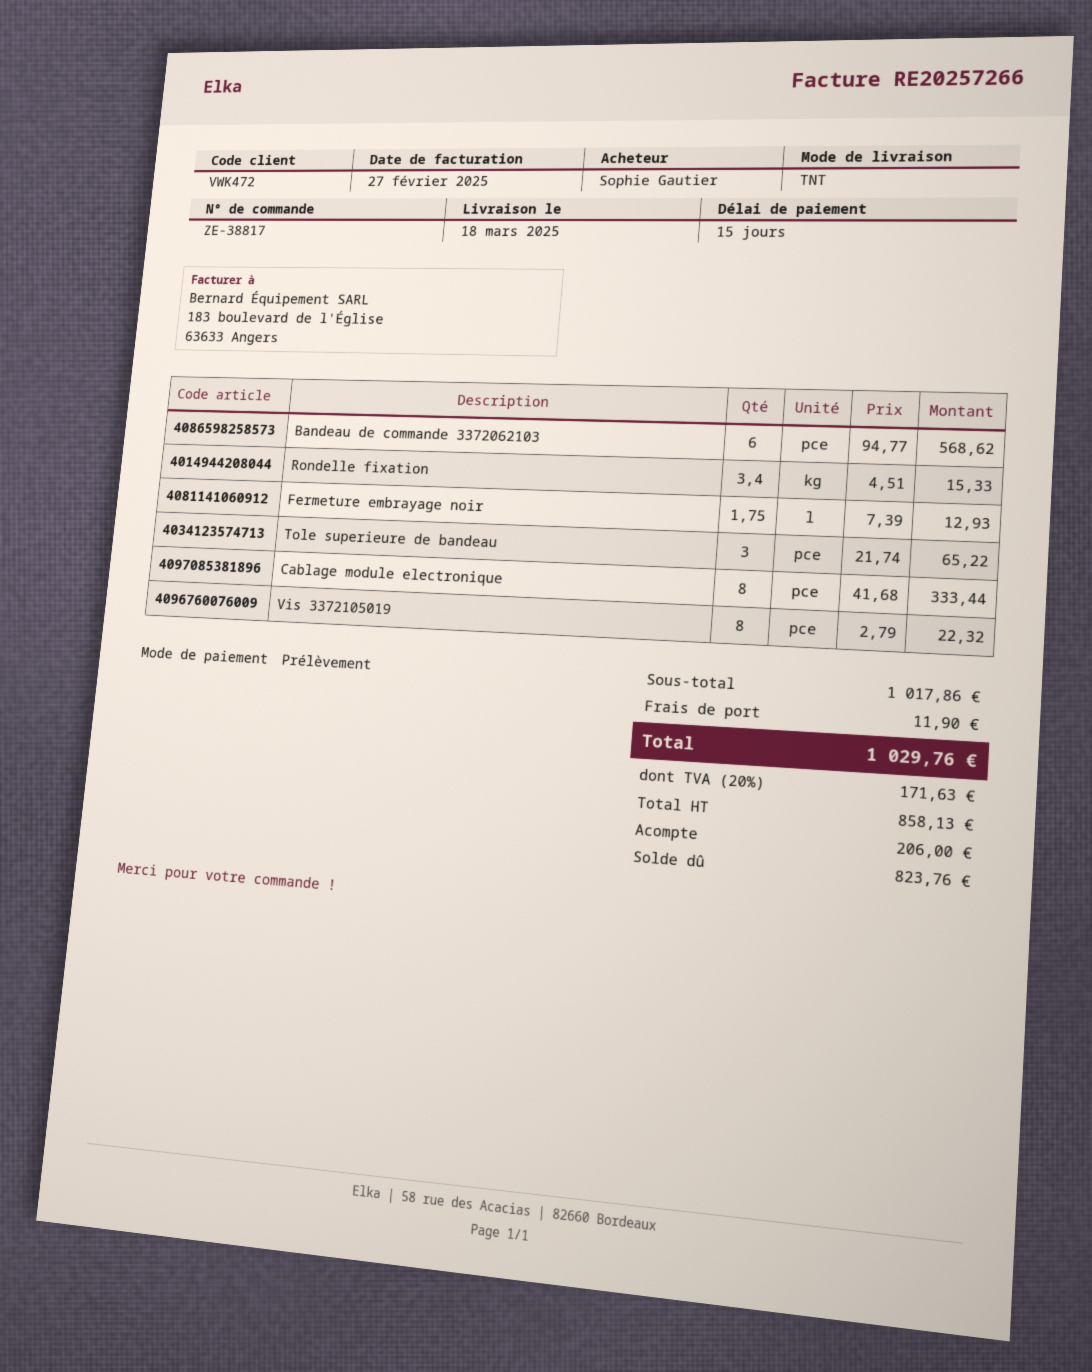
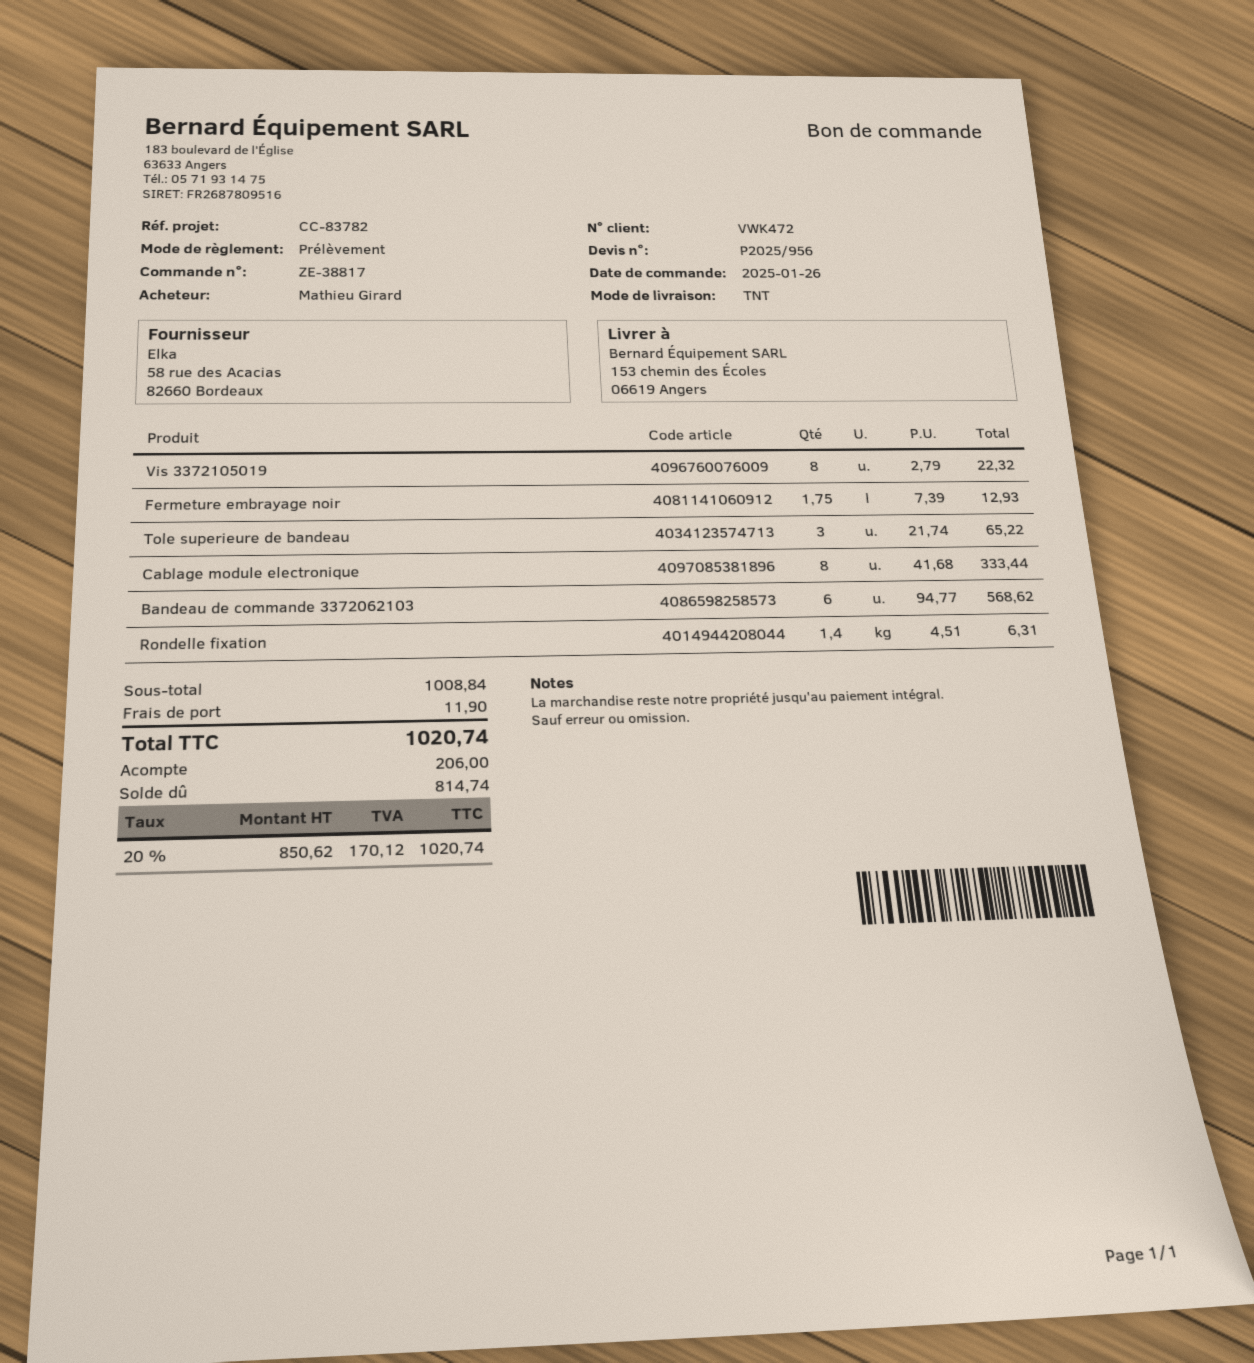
ordered by: Sophie Gautier -> Mathieu Girard
Rondelle fixation: 3.4 x 4.51 = 15.33 -> 1.4 x 4.51 = 6.31
subtotal: 1017.86 -> 1008.84
net: 858.13 -> 850.62
tax: 20% = 171.63 -> 20% = 170.12
total: 1029.76 -> 1020.74
balance: 823.76 -> 814.74

